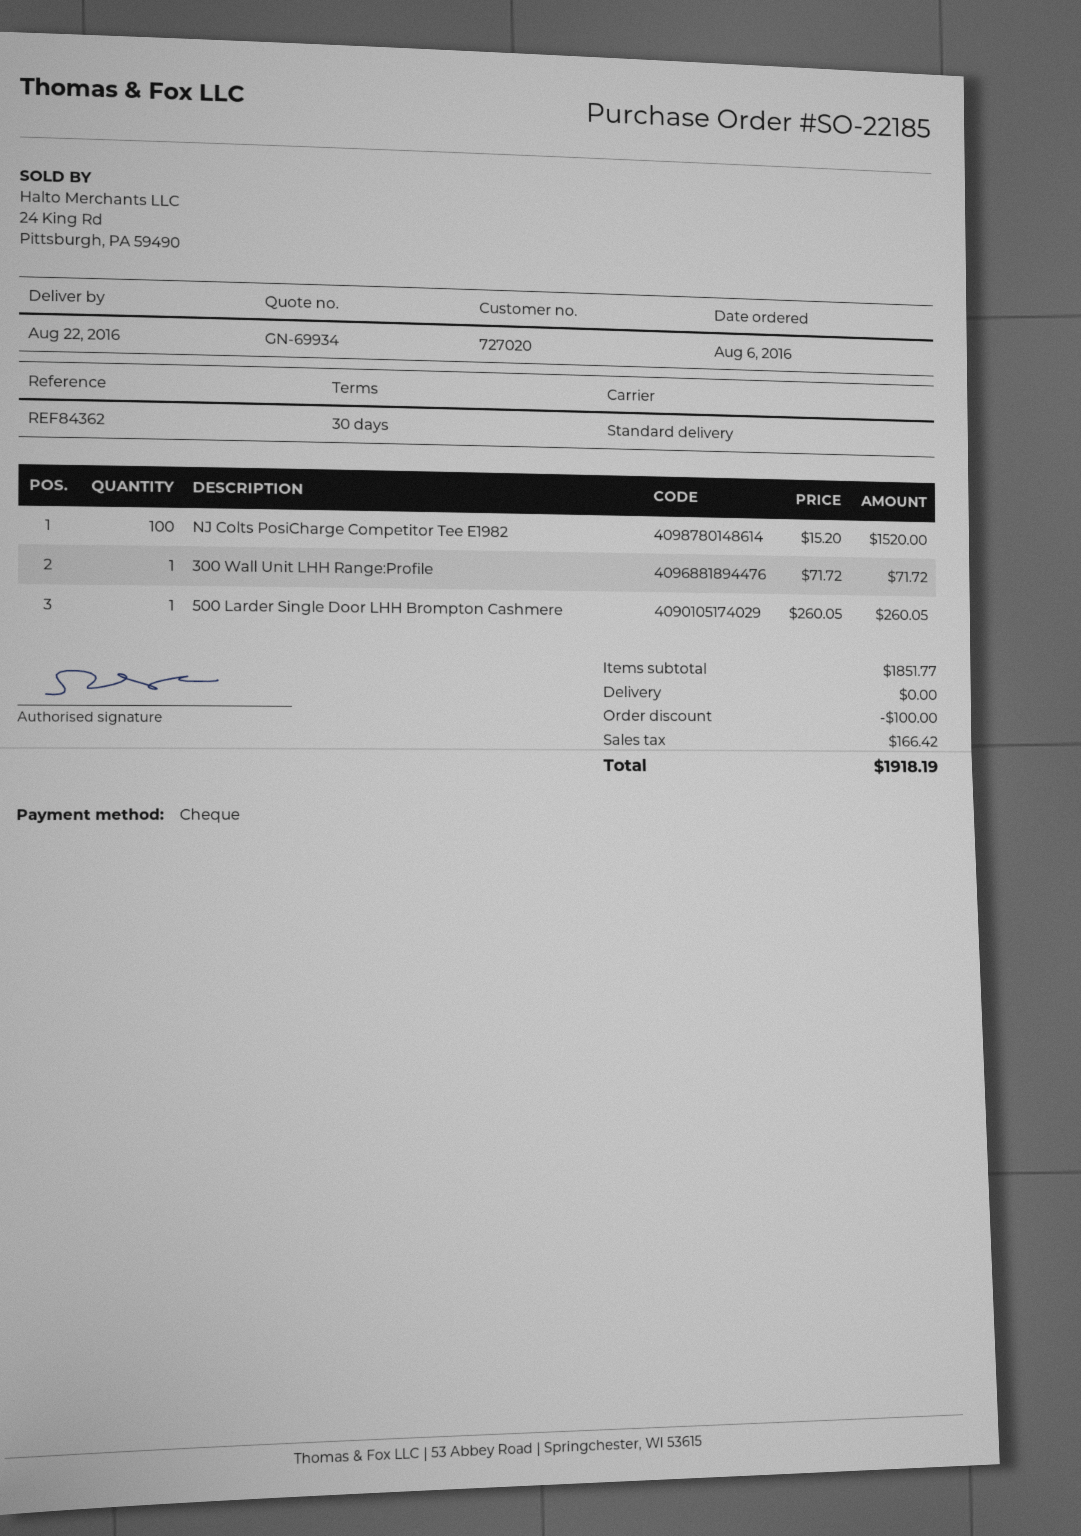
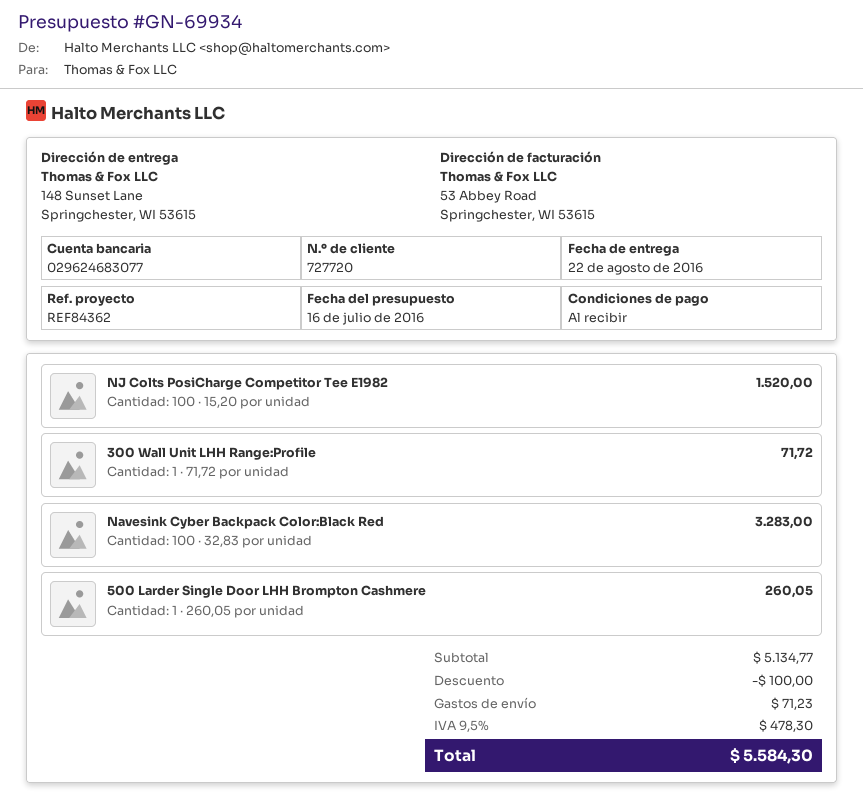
payment terms: 30 days -> on receipt
customer number: 727020 -> 727720
Navesink Cyber Backpack Color:Black Red: none -> 100 x 32.83 = 3283.00
subtotal: 1851.77 -> 5134.77
shipping: 0.00 -> 71.23
tax: 166.42 -> 478.30
total: 1918.19 -> 5584.30

